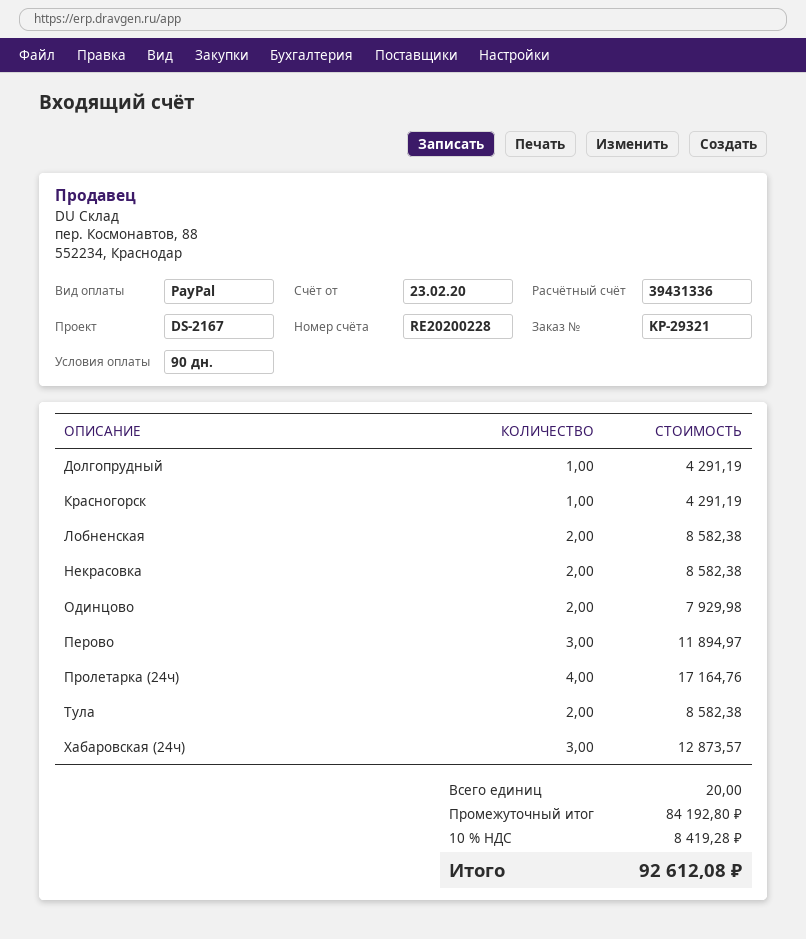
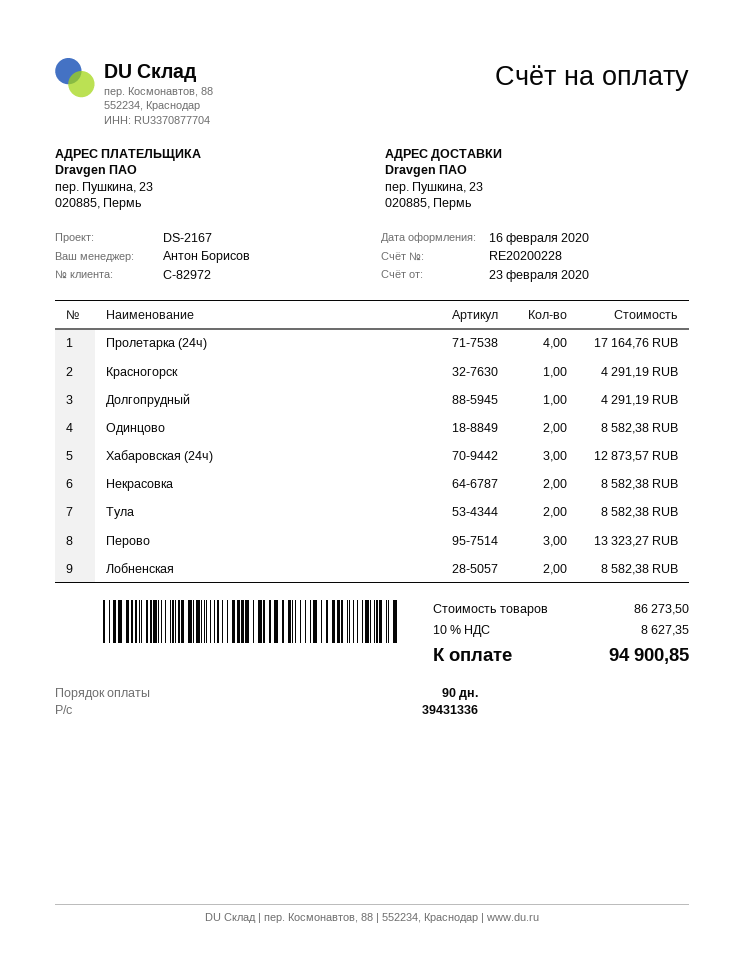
Одинцово: 2 for 7929.98 -> 2 for 8582.38
Перово: 3 for 11894.97 -> 3 for 13323.27
subtotal: 84192.80 -> 86273.50
tax: 10% = 8419.28 -> 10% = 8627.35
total: 92612.08 -> 94900.85

